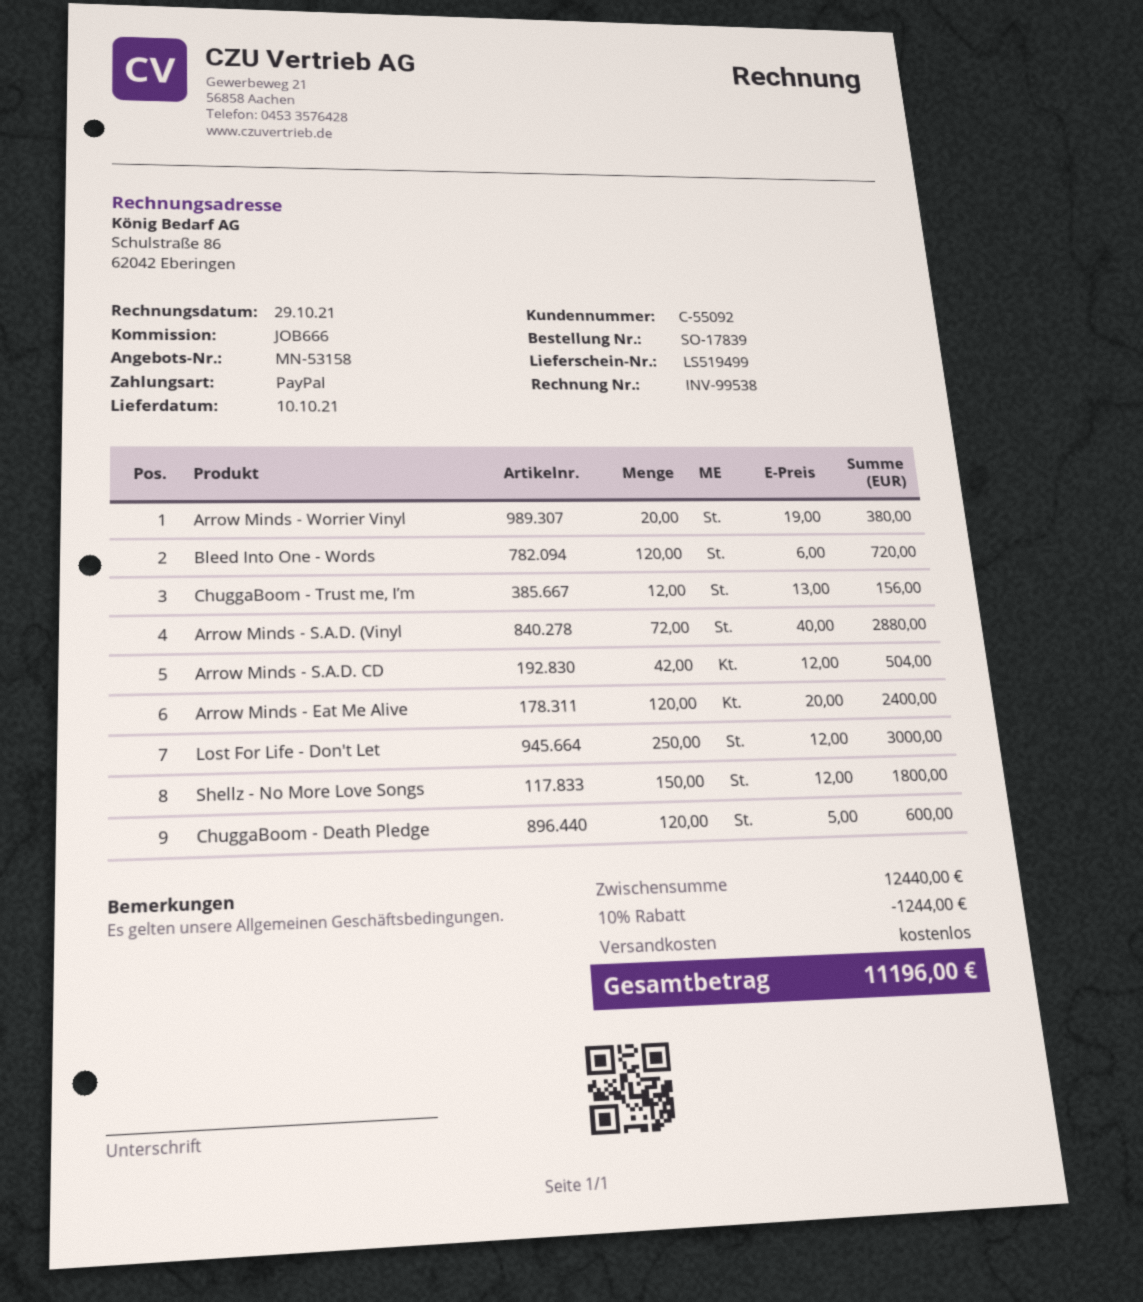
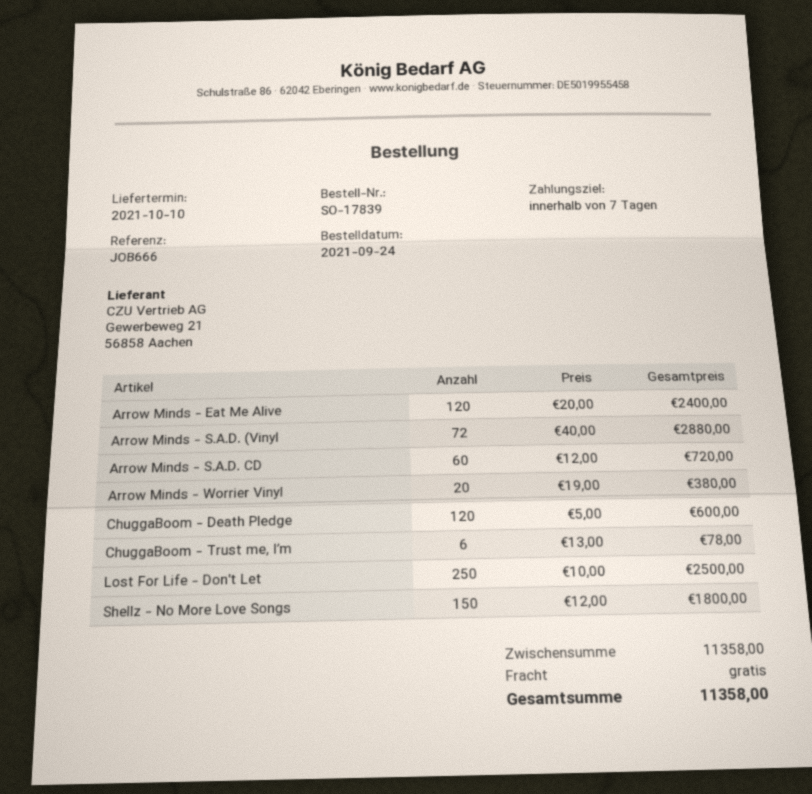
Bleed Into One - Words: 120 x 6.00 = 720.00 -> none
ChuggaBoom - Trust me, I’m: 12 x 13.00 = 156.00 -> 6 x 13.00 = 78.00
Arrow Minds - S.A.D. CD: 42 x 12.00 = 504.00 -> 60 x 12.00 = 720.00
Lost For Life - Don't Let: 250 x 12.00 = 3000.00 -> 250 x 10.00 = 2500.00
subtotal: 12440.00 -> 11358.00
discount: 10% = 1244.00 -> none
total: 11196.00 -> 11358.00

